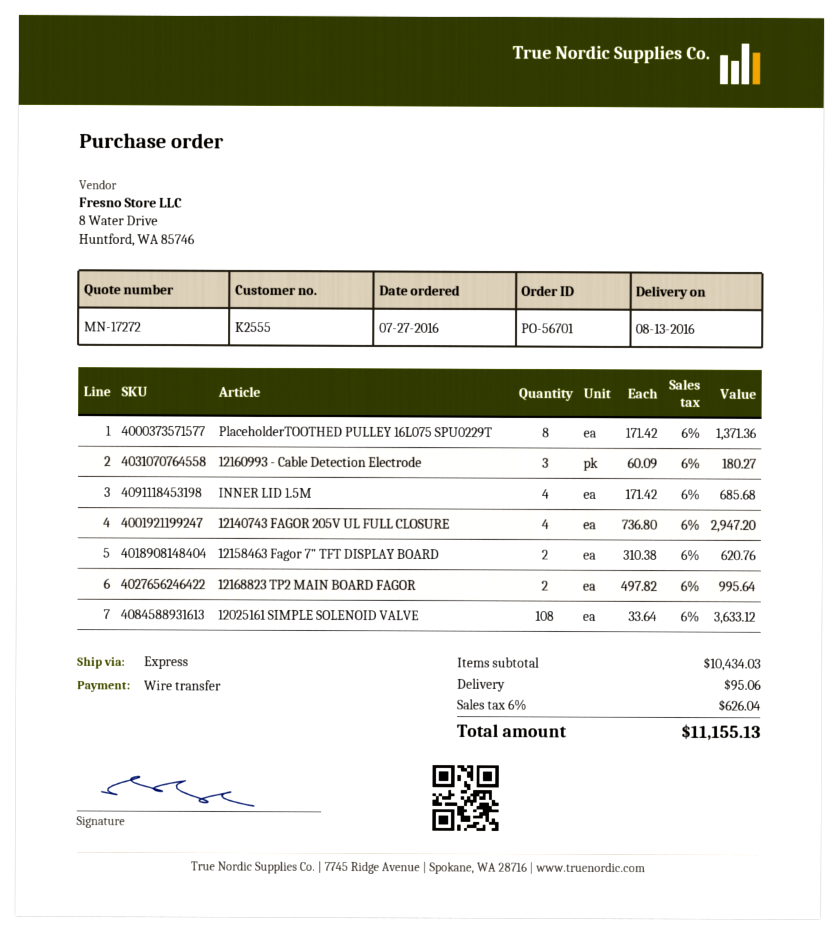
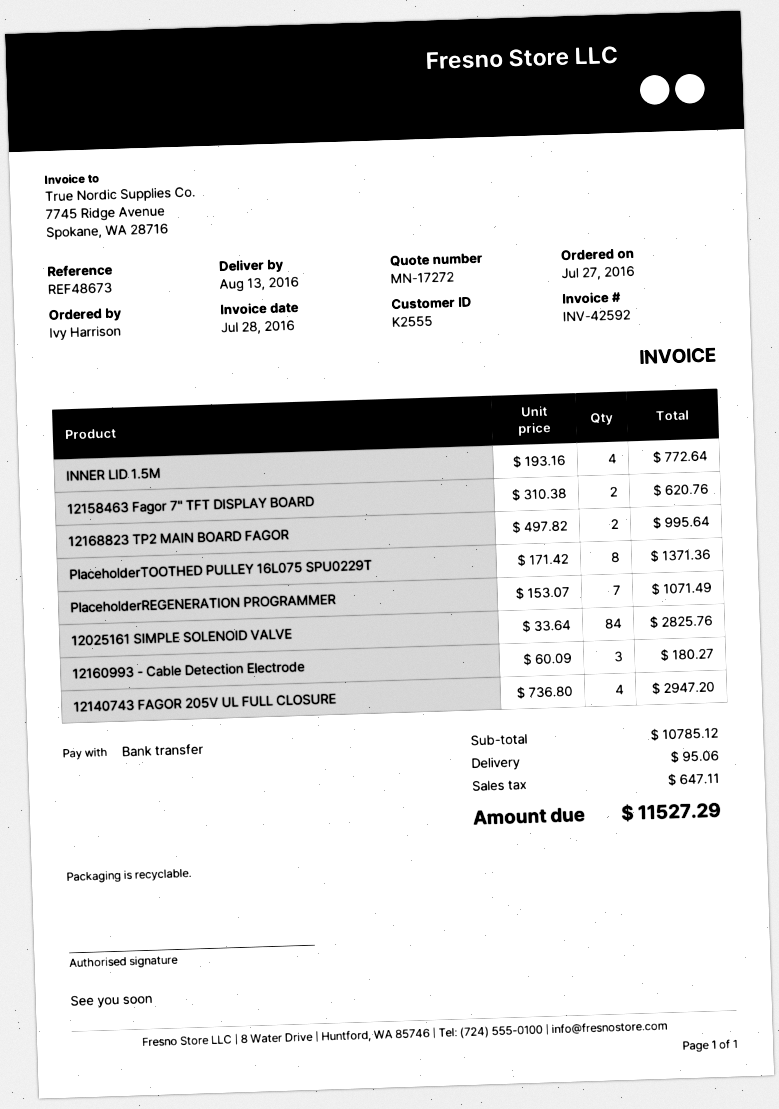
INNER LID 1.5M: 4 x 171.42 = 685.68 -> 4 x 193.16 = 772.64
12025161 SIMPLE SOLENOID VALVE: 108 x 33.64 = 3633.12 -> 84 x 33.64 = 2825.76
PlaceholderREGENERATION PROGRAMMER: none -> 7 x 153.07 = 1071.49
subtotal: 10434.03 -> 10785.12
tax: 626.04 -> 647.11
total: 11155.13 -> 11527.29

